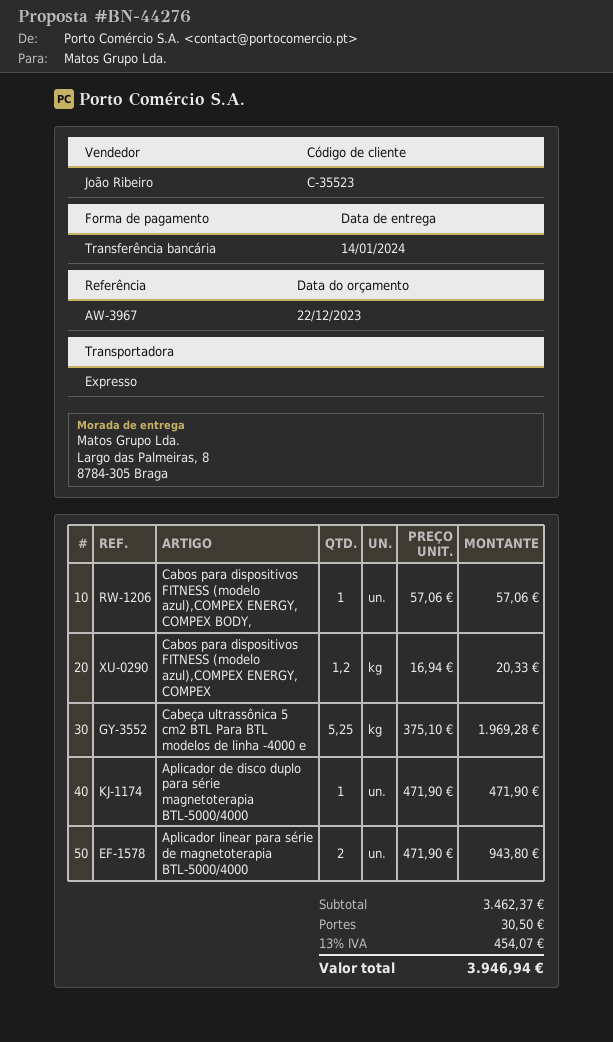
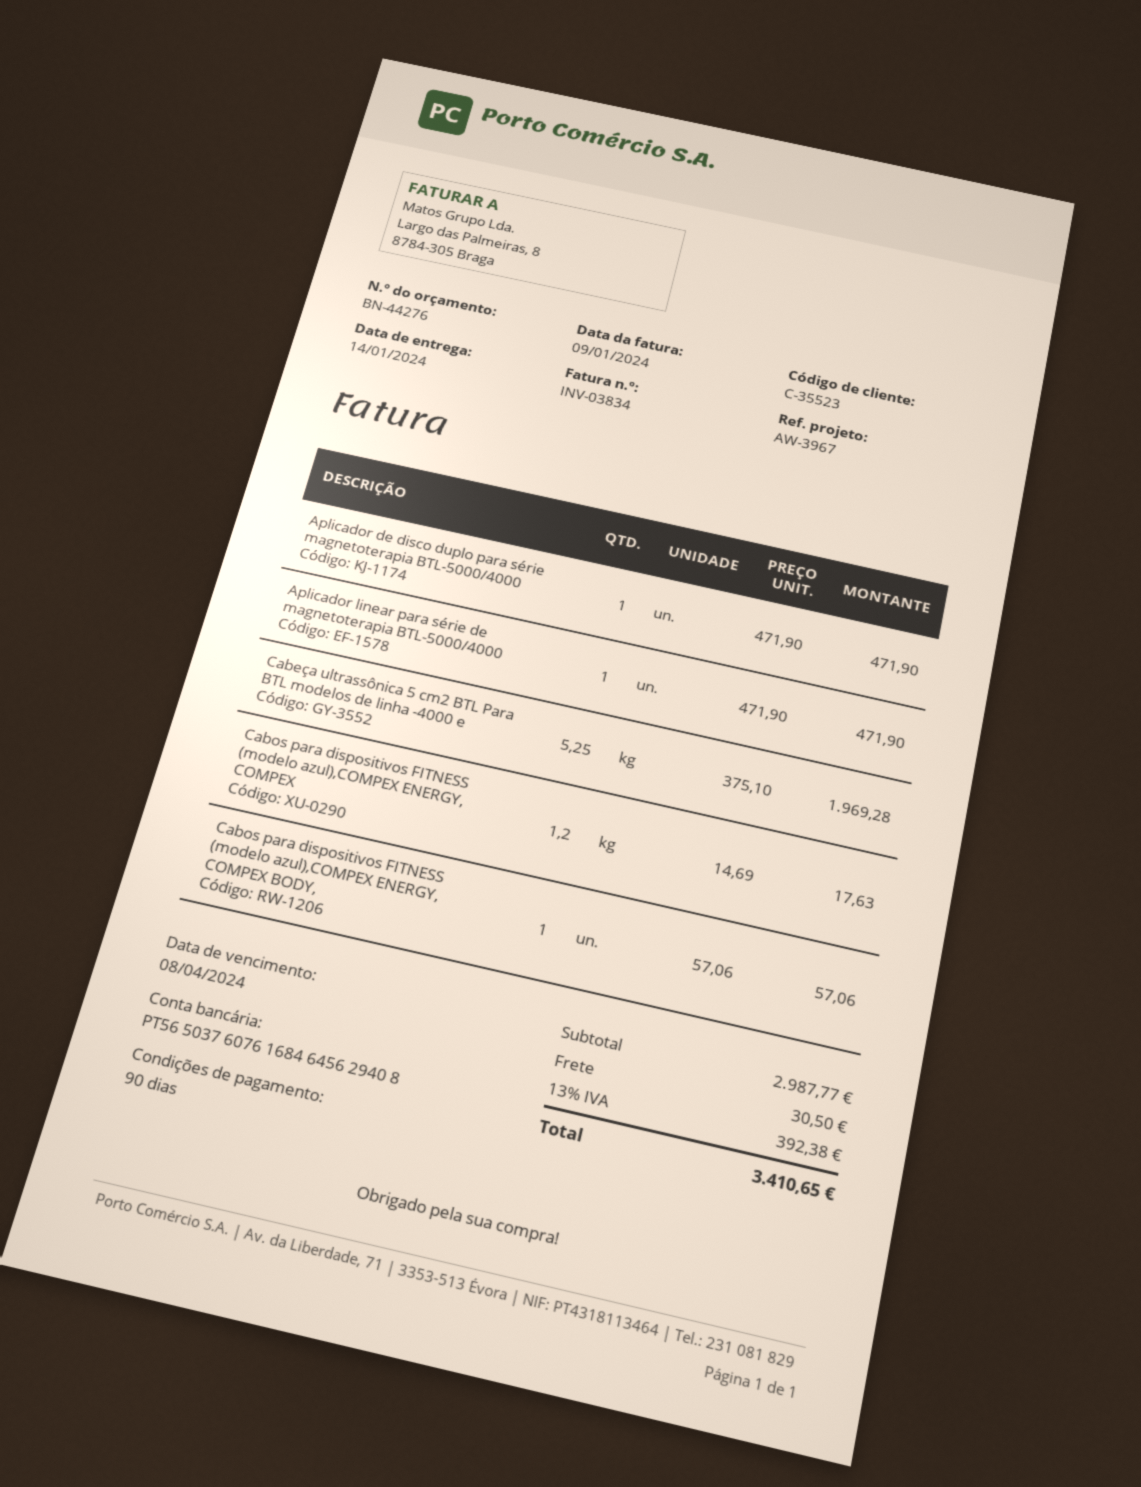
Cabos para dispositivos FITNESS (modelo azul),COMPEX ENERGY, COMPEX: 1.2 x 16.94 = 20.33 -> 1.2 x 14.69 = 17.63
Aplicador linear para série de magnetoterapia BTL-5000/4000: 2 x 471.90 = 943.80 -> 1 x 471.90 = 471.90
subtotal: 3462.37 -> 2987.77
tax: 13% = 454.07 -> 13% = 392.38
total: 3946.94 -> 3410.65

